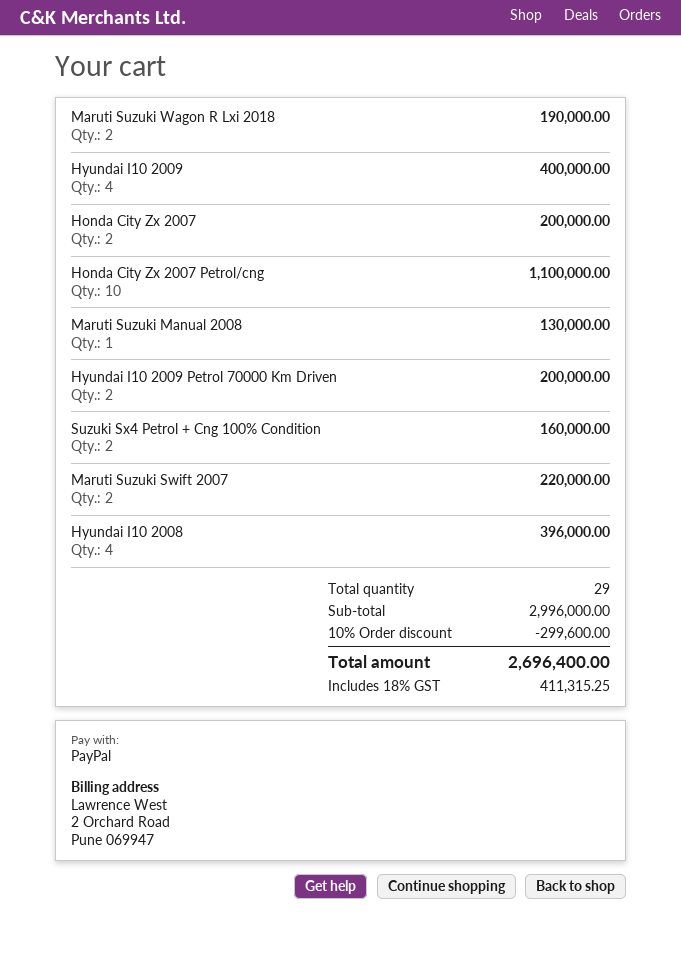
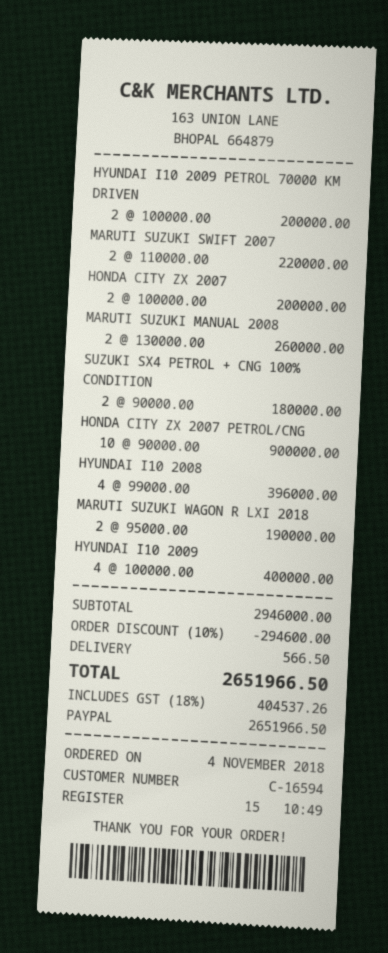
Honda City Zx 2007 Petrol/cng: 10 for 1100000.00 -> 10 for 900000.00
Maruti Suzuki Manual 2008: 1 for 130000.00 -> 2 for 260000.00
Suzuki Sx4 Petrol + Cng 100% Condition: 2 for 160000.00 -> 2 for 180000.00
subtotal: 2996000.00 -> 2946000.00
discount: 10% = 299600.00 -> 10% = 294600.00
shipping: none -> 566.50
tax: 18% = 411315.25 -> 18% = 404537.26
total: 2696400.00 -> 2651966.50

